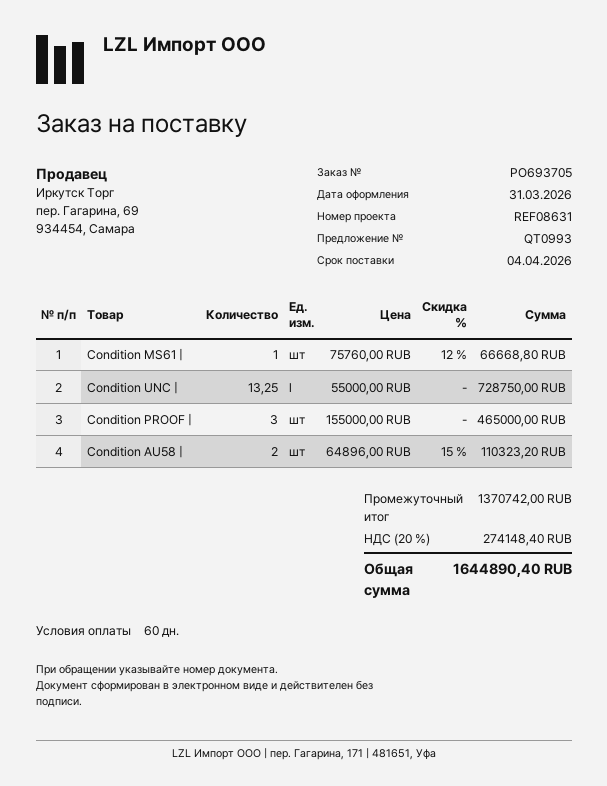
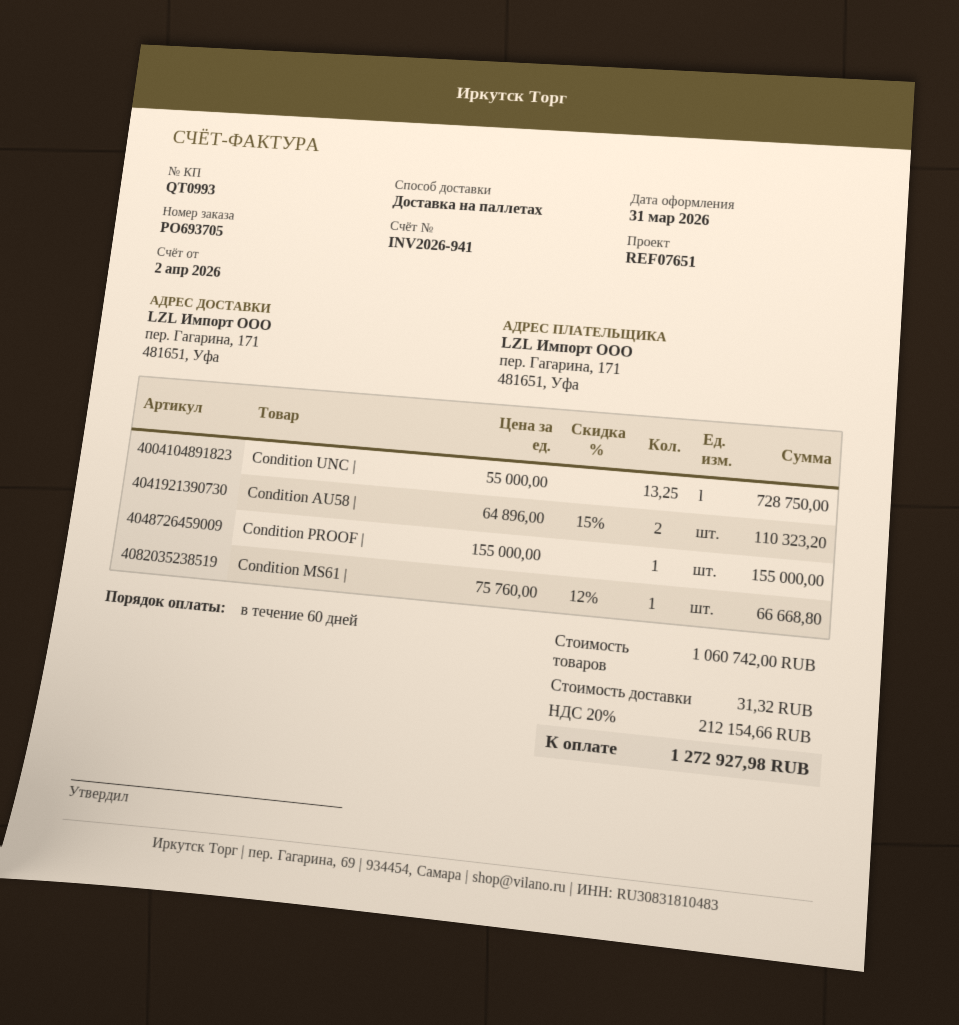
reference: REF08631 -> REF07651
Condition PROOF |: 3 x 155000.00 = 465000.00 -> 1 x 155000.00 = 155000.00
subtotal: 1370742.00 -> 1060742.00
shipping: none -> 31.32
tax: 20% = 274148.40 -> 20% = 212154.66
total: 1644890.40 -> 1272927.98

